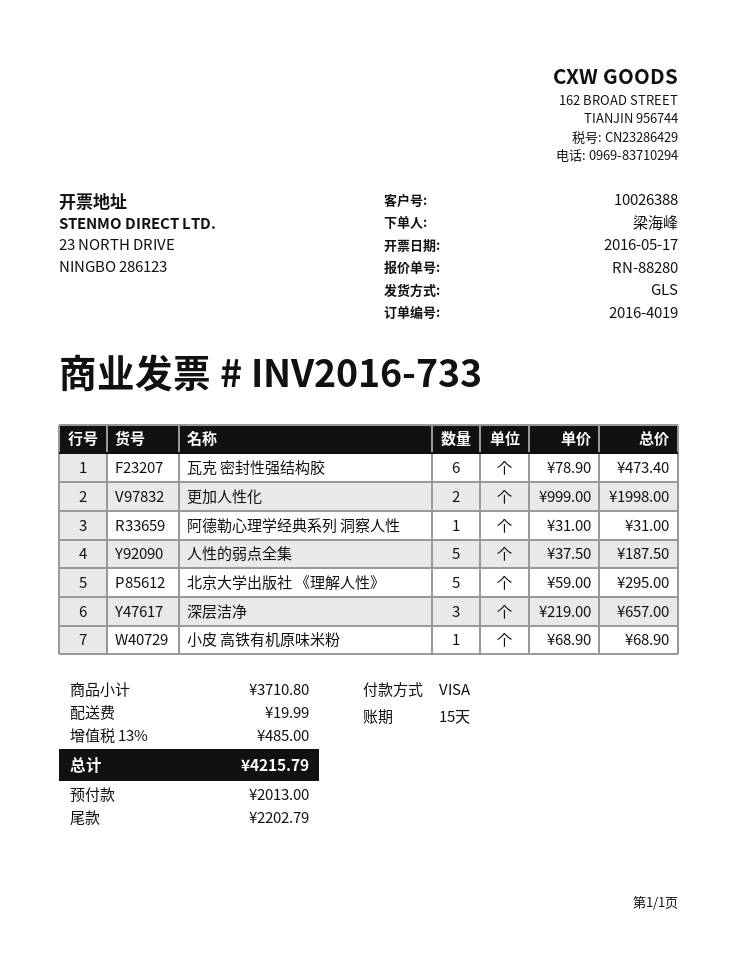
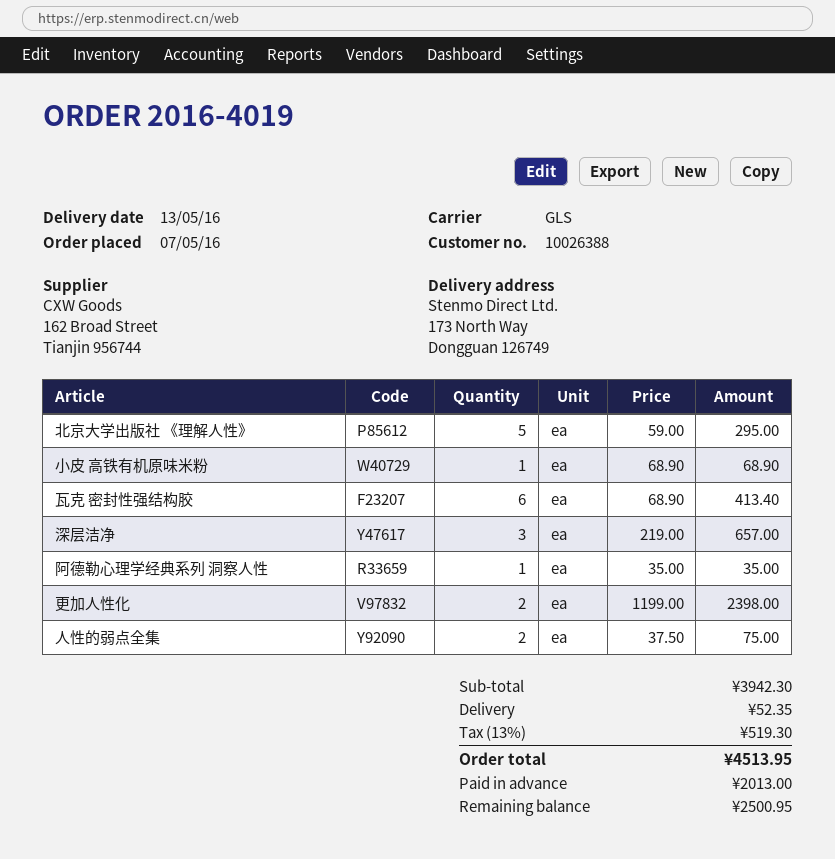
瓦克 密封性强结构胶: 6 x 78.90 = 473.40 -> 6 x 68.90 = 413.40
更加人性化: 2 x 999.00 = 1998.00 -> 2 x 1199.00 = 2398.00
阿德勒心理学经典系列 洞察人性: 1 x 31.00 = 31.00 -> 1 x 35.00 = 35.00
人性的弱点全集: 5 x 37.50 = 187.50 -> 2 x 37.50 = 75.00
subtotal: 3710.80 -> 3942.30
shipping: 19.99 -> 52.35
tax: 13% = 485.00 -> 13% = 519.30
total: 4215.79 -> 4513.95
balance: 2202.79 -> 2500.95

